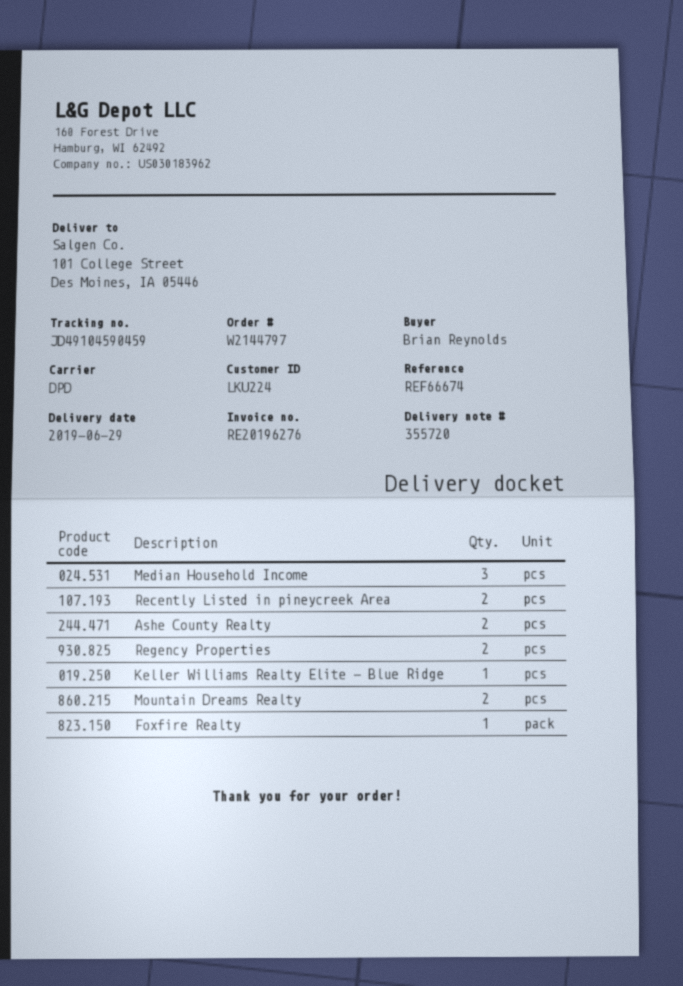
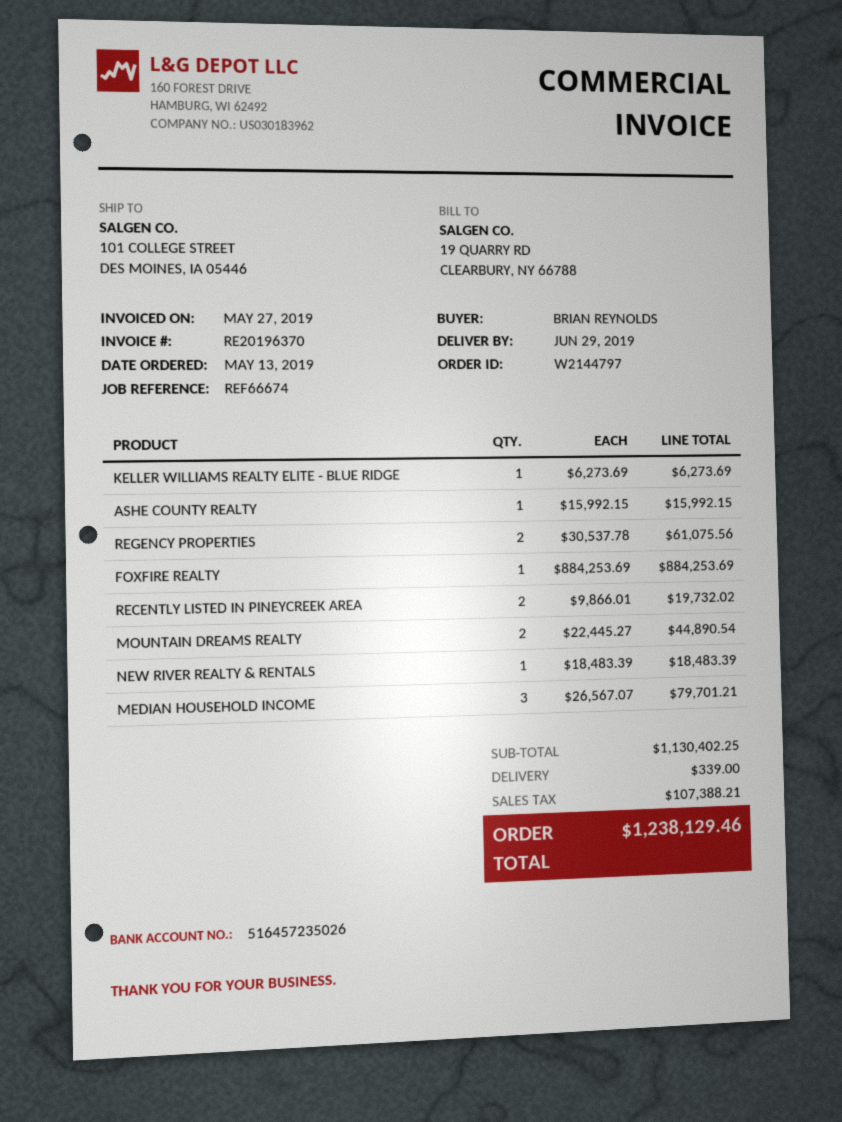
invoice number: RE20196276 -> RE20196370
Ashe County Realty: 2 -> 1
NEW RIVER REALTY & RENTALS: none -> 1

